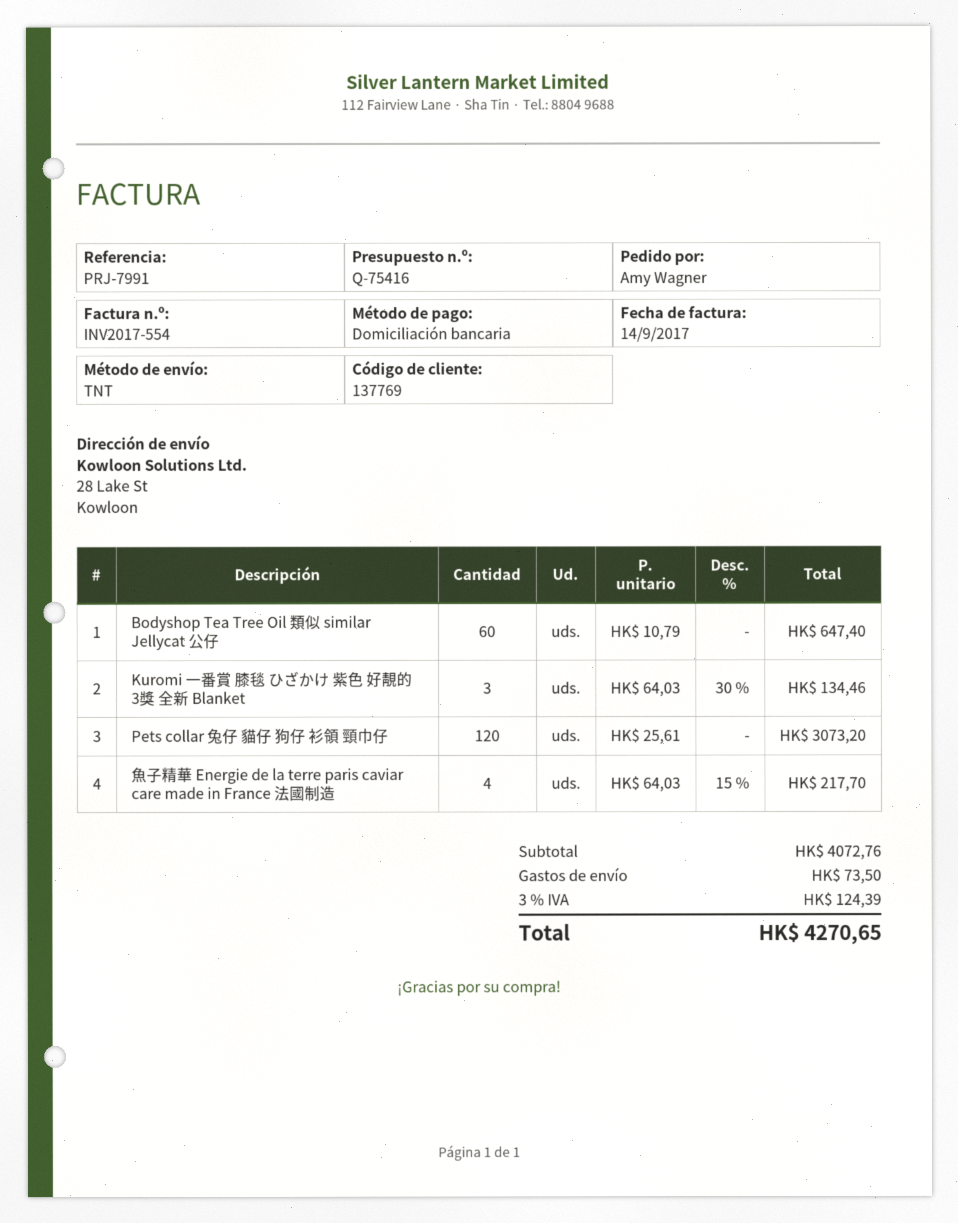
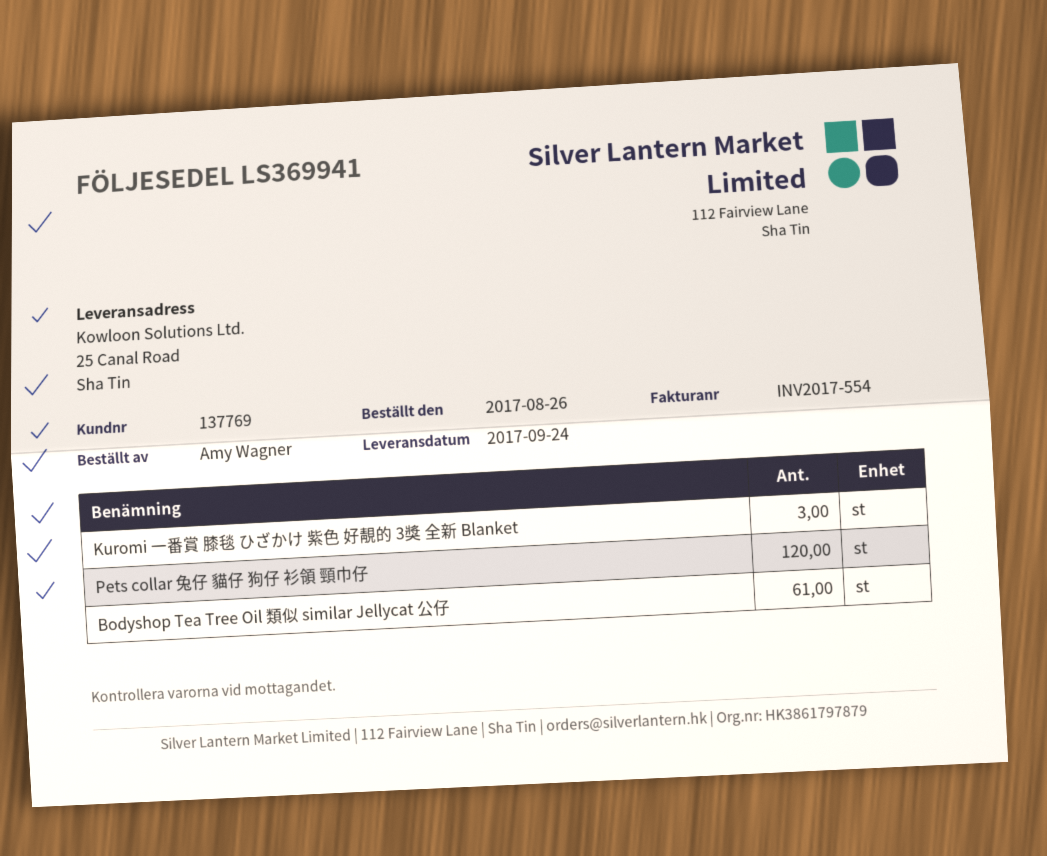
ship to: 28 Lake St, Kowloon -> 25 Canal Road, Sha Tin
Bodyshop Tea Tree Oil 類似 similar Jellycat 公仔: 60 -> 61
魚子精華 Energie de la terre paris caviar care made in France 法國制造: 4 -> none

